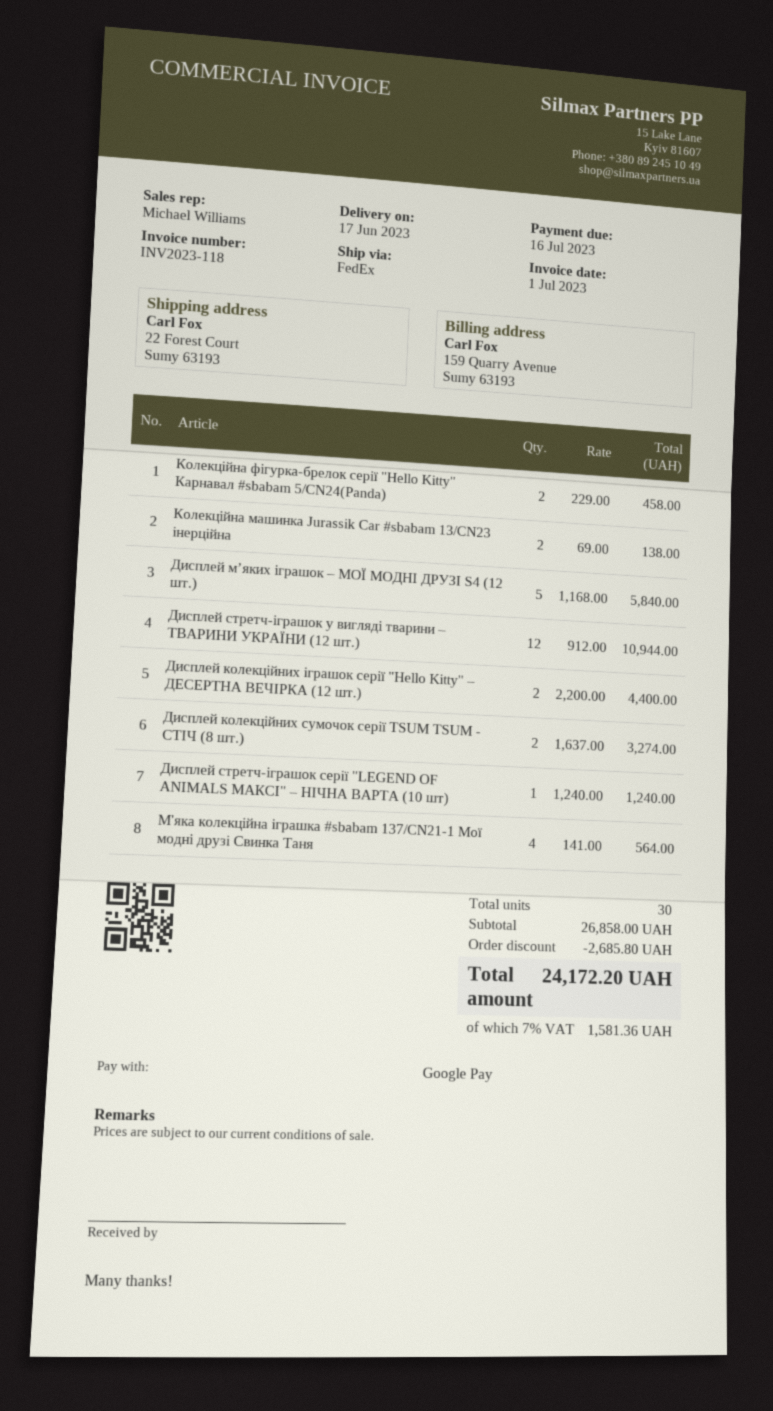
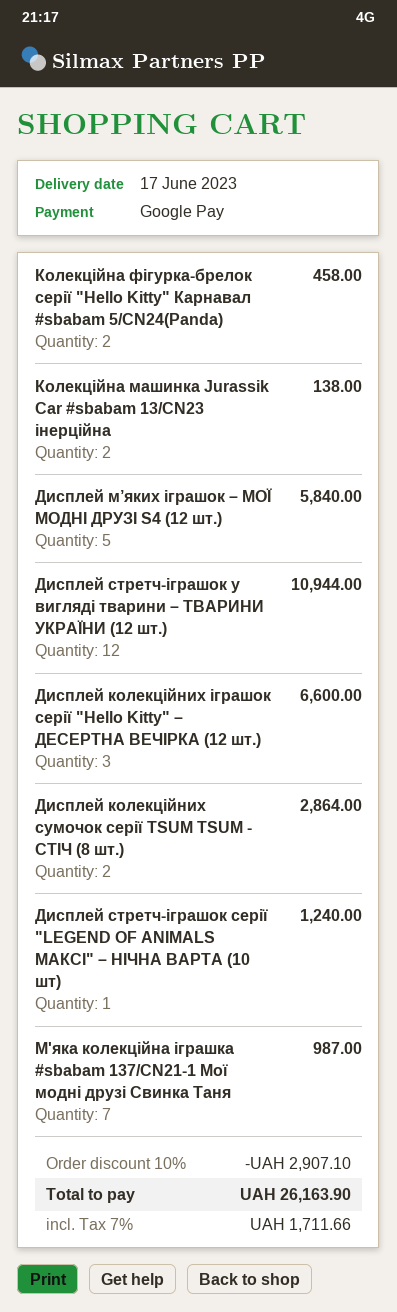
Дисплей колекційних іграшок серії "Hello Kitty" – ДЕСЕРТНА ВЕЧІРКА (12 шт.): 2 for 4400.00 -> 3 for 6600.00
Дисплей колекційних сумочок серії TSUM TSUM - СТІЧ (8 шт.): 2 for 3274.00 -> 2 for 2864.00
М'яка колекційна іграшка #sbabam 137/CN21-1 Мої модні друзі Свинка Таня: 4 for 564.00 -> 7 for 987.00
discount: 2685.80 -> 2907.10
tax: 7% = 1581.36 -> 7% = 1711.66
total: 24172.20 -> 26163.90

